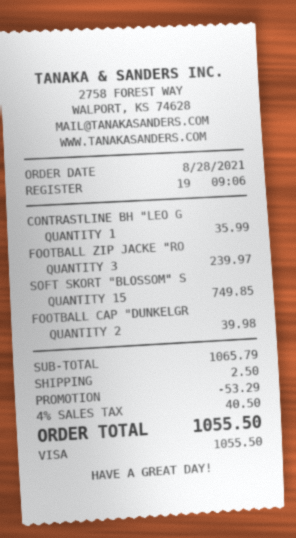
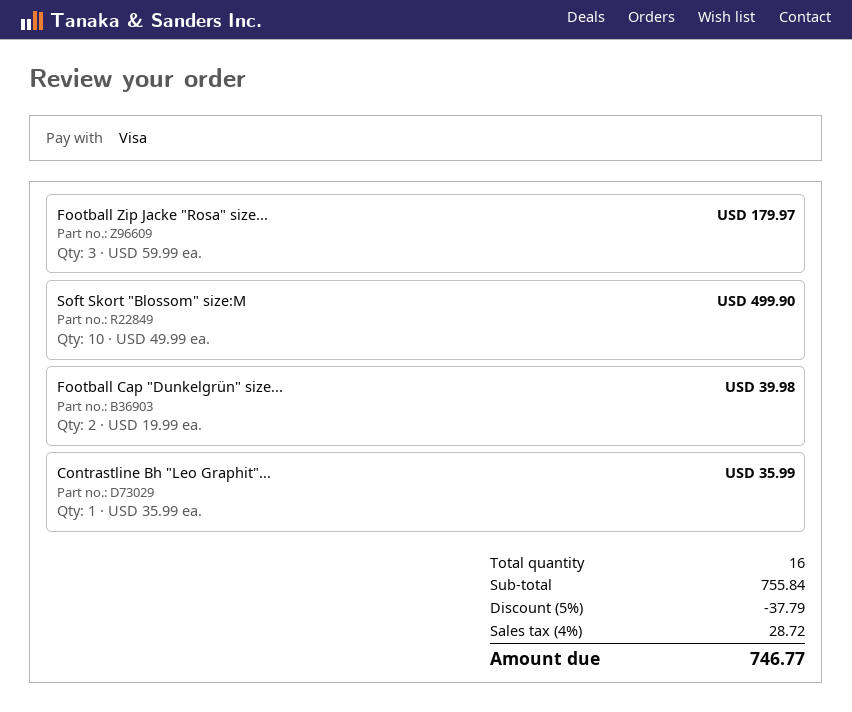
FOOTBALL ZIP JACKE "RO: 3 for 239.97 -> 3 for 179.97
SOFT SKORT "BLOSSOM" S: 15 for 749.85 -> 10 for 499.90
subtotal: 1065.79 -> 755.84
discount: 53.29 -> 37.79
shipping: 2.50 -> none
tax: 4% = 40.50 -> 4% = 28.72
total: 1055.50 -> 746.77

